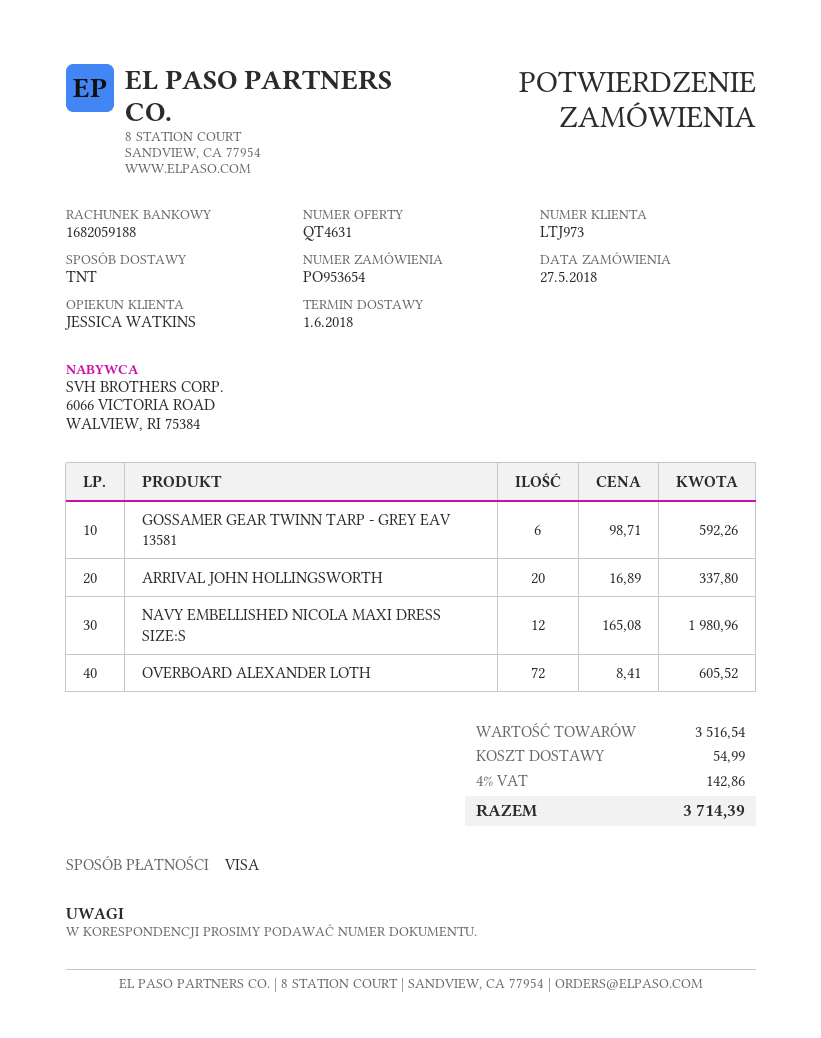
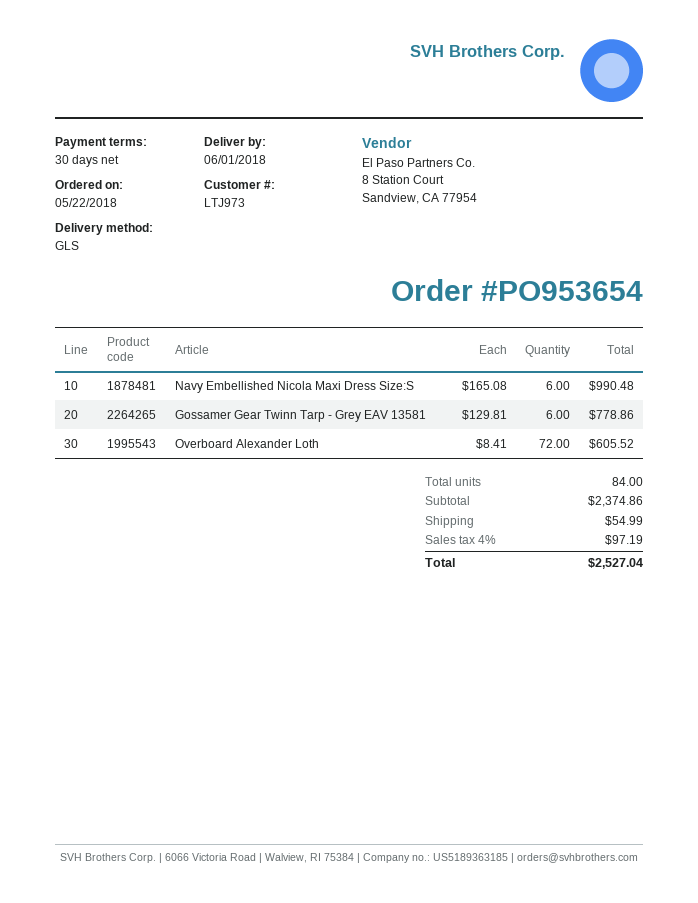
order date: 2018-05-27 -> 2018-05-22
shipping method: TNT -> GLS
GOSSAMER GEAR TWINN TARP - GREY EAV 13581: 6 x 98.71 = 592.26 -> 6 x 129.81 = 778.86
ARRIVAL JOHN HOLLINGSWORTH: 20 x 16.89 = 337.80 -> none
NAVY EMBELLISHED NICOLA MAXI DRESS SIZE:S: 12 x 165.08 = 1980.96 -> 6 x 165.08 = 990.48
subtotal: 3516.54 -> 2374.86
tax: 4% = 142.86 -> 4% = 97.19
total: 3714.39 -> 2527.04

